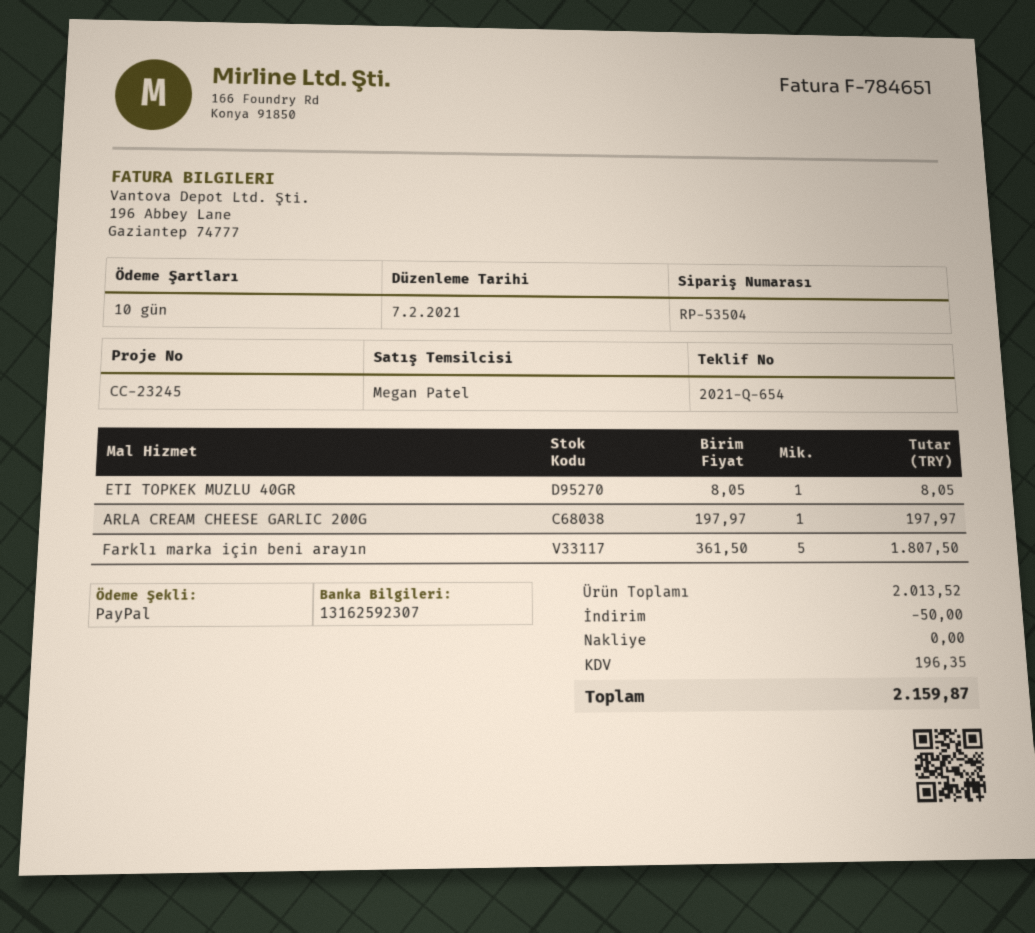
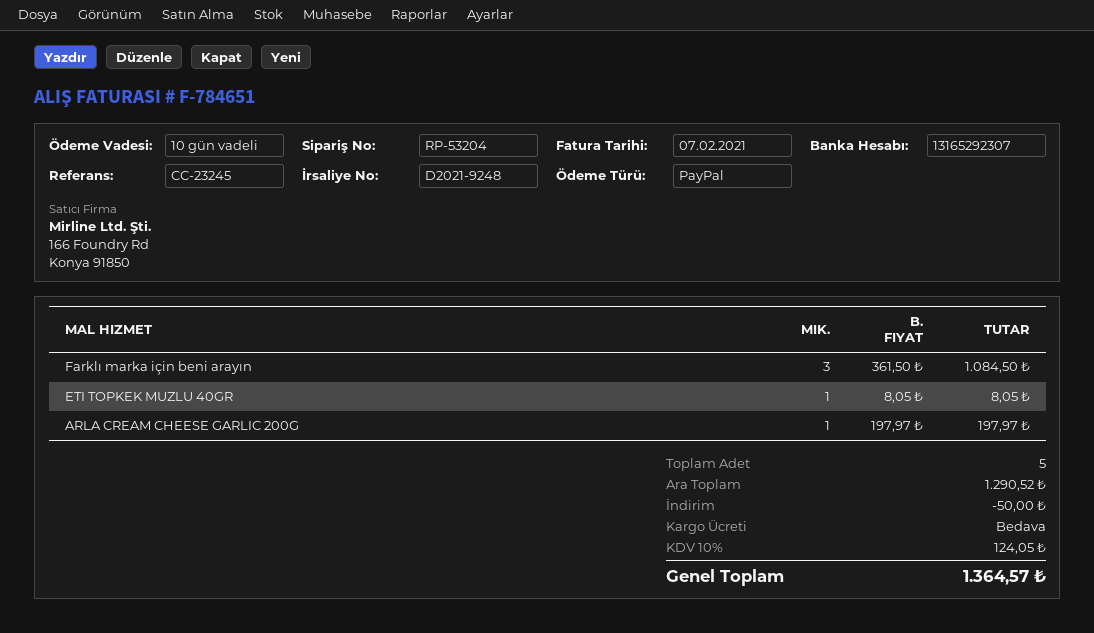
order number: RP-53504 -> RP-53204
bank account: 13162592307 -> 13165292307
Farklı marka için beni arayın: 5 x 361.50 = 1807.50 -> 3 x 361.50 = 1084.50
subtotal: 2013.52 -> 1290.52
tax: 196.35 -> 124.05
total: 2159.87 -> 1364.57

